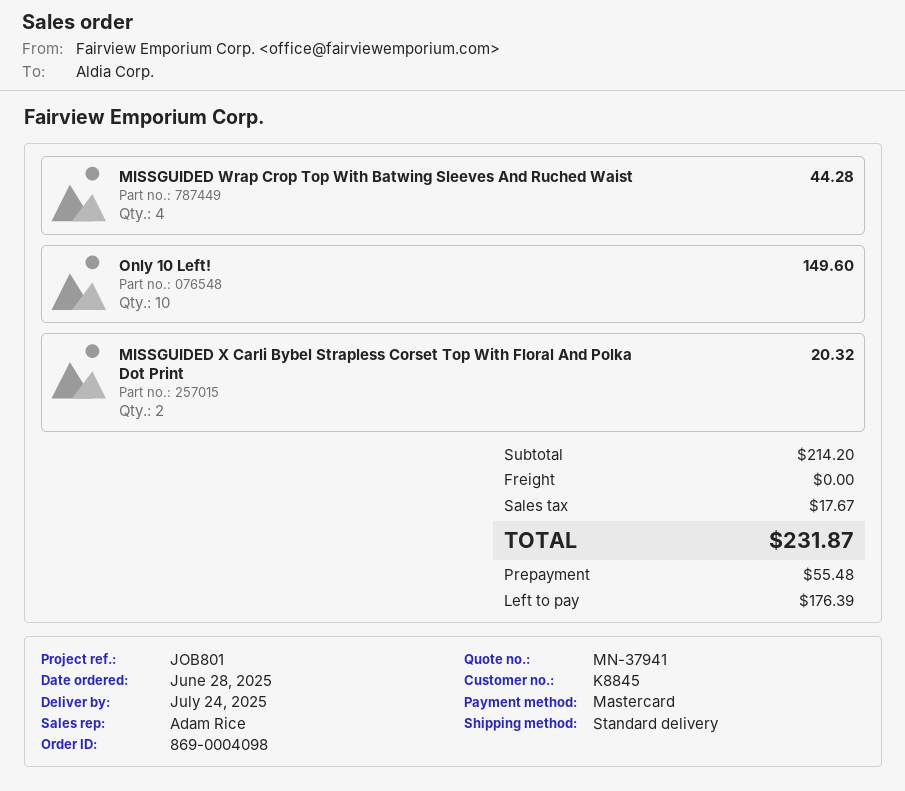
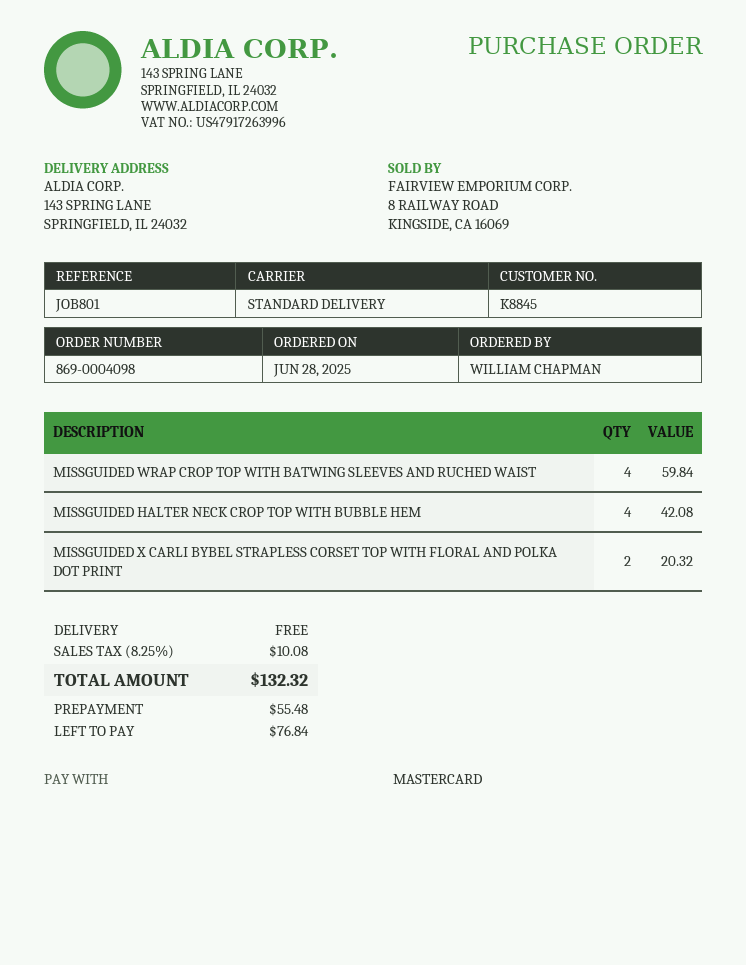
MISSGUIDED Wrap Crop Top With Batwing Sleeves And Ruched Waist: 4 for 44.28 -> 4 for 59.84
Only 10 Left!: 10 for 149.60 -> none
MISSGUIDED HALTER NECK CROP TOP WITH BUBBLE HEM: none -> 4 for 42.08
tax: 17.67 -> 10.08
total: 231.87 -> 132.32
balance: 176.39 -> 76.84

